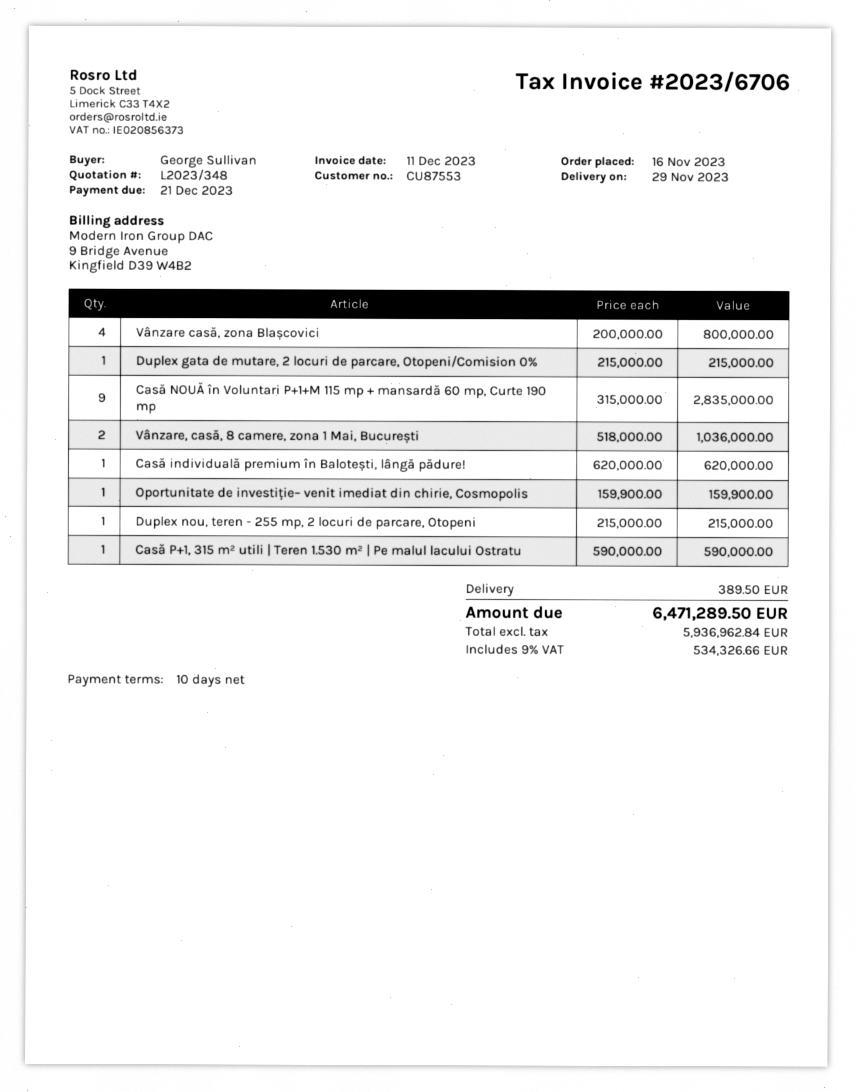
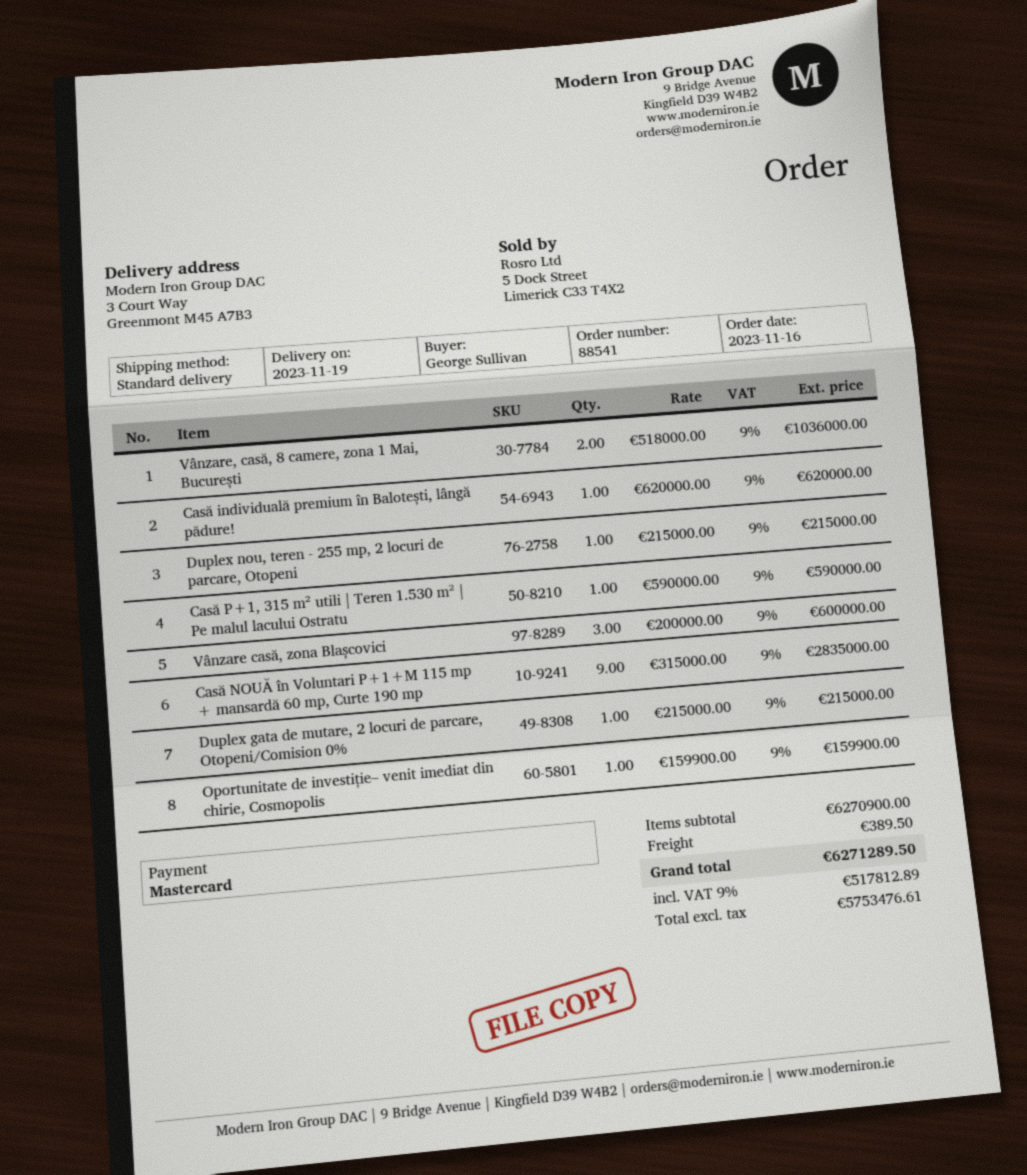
delivery date: 2023-11-29 -> 2023-11-19
Vânzare casă, zona Blașcovici: 4 x 200000.00 = 800000.00 -> 3 x 200000.00 = 600000.00
net: 5936962.84 -> 5753476.61
tax: 9% = 534326.66 -> 9% = 517812.89
total: 6471289.50 -> 6271289.50

